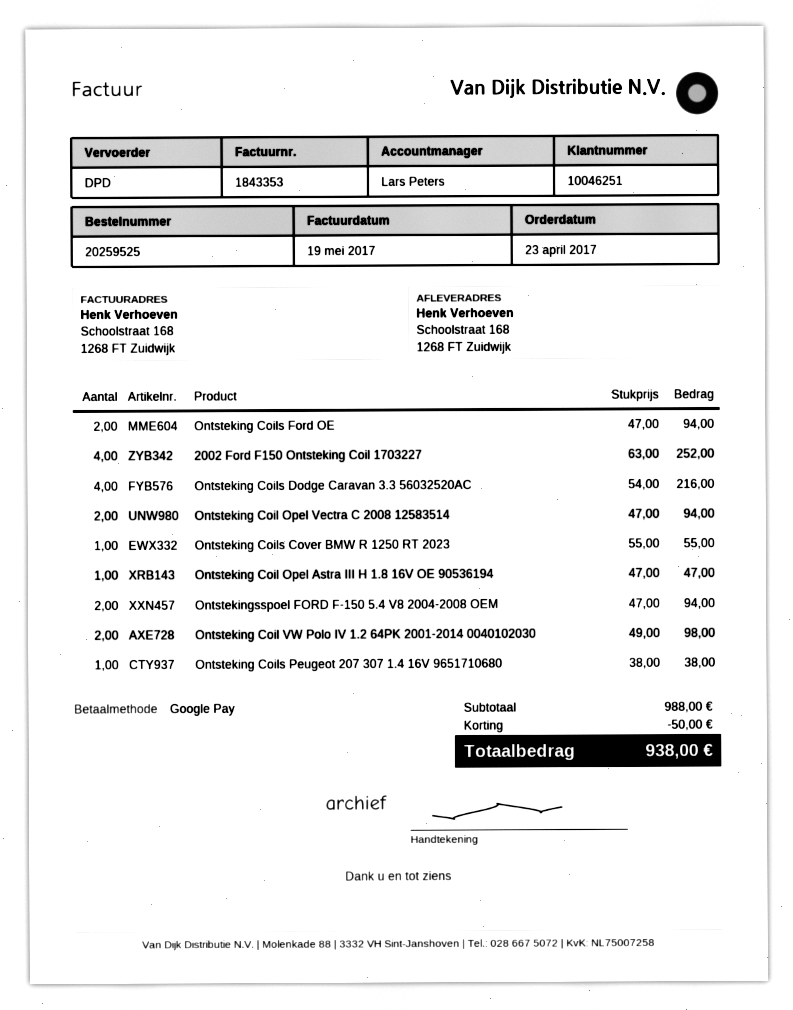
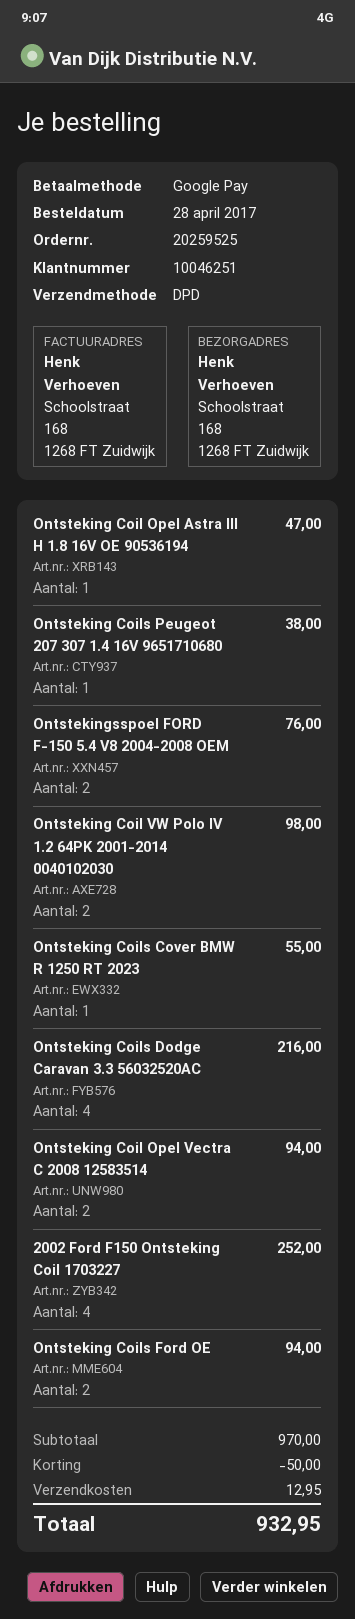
order date: 2017-04-23 -> 2017-04-28
Ontstekingsspoel FORD F-150 5.4 V8 2004-2008 OEM: 2 for 94.00 -> 2 for 76.00
subtotal: 988.00 -> 970.00
shipping: none -> 12.95
total: 938.00 -> 932.95

